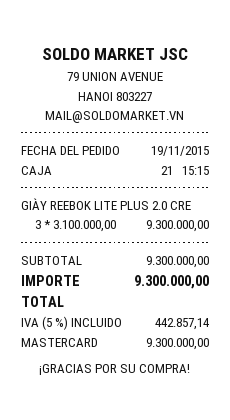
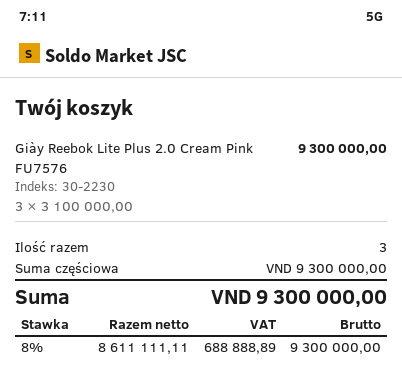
tax: 5% = 442857.14 -> 8% = 688888.89

